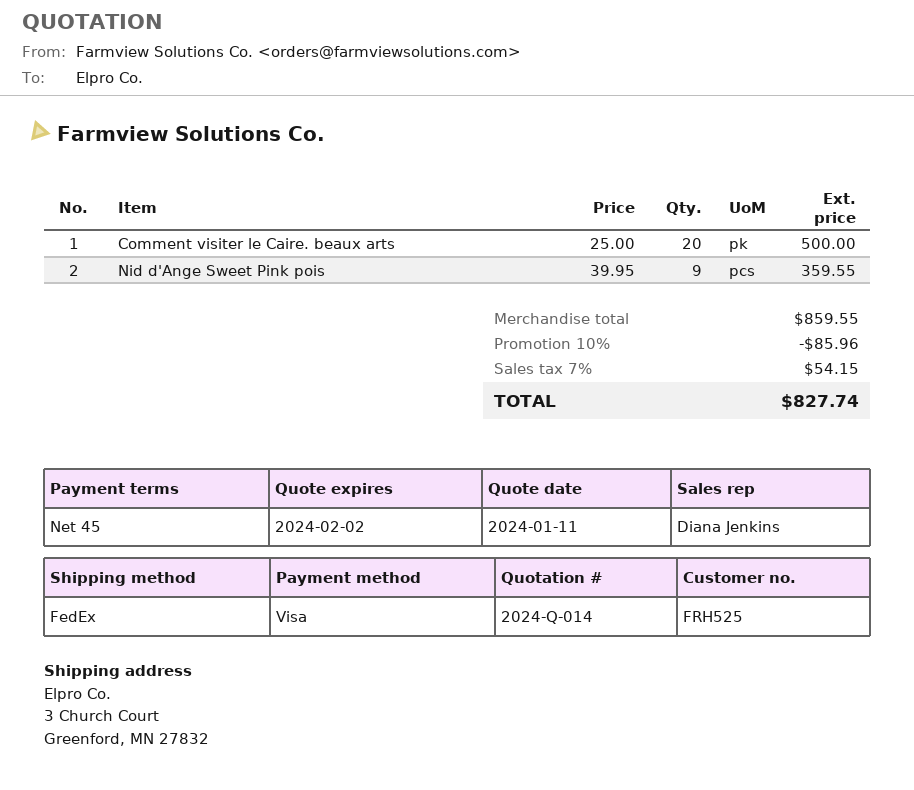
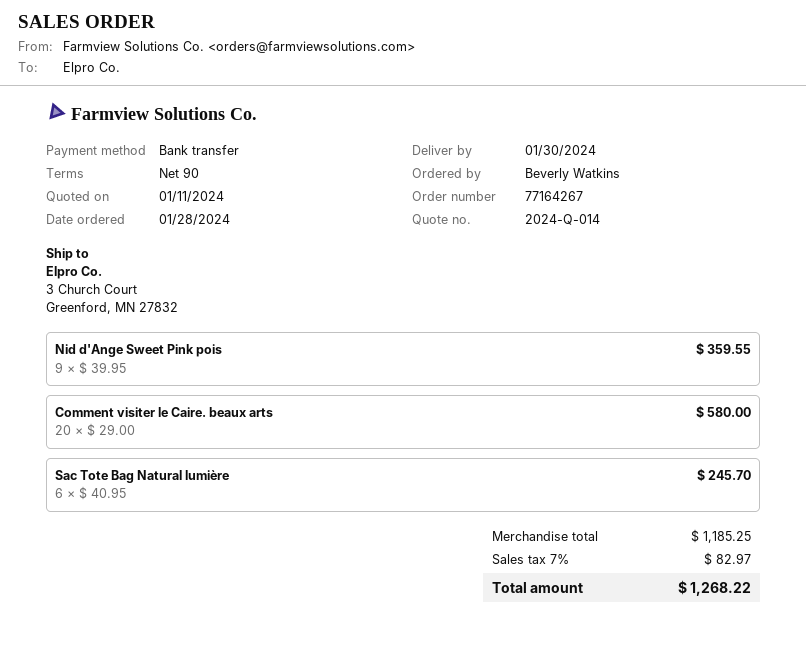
payment terms: 45 days -> 90 days
payment method: Visa -> bank transfer
Comment visiter le Caire. beaux arts: 20 x 25.00 = 500.00 -> 20 x 29.00 = 580.00
Sac Tote Bag Natural lumière: none -> 6 x 40.95 = 245.70
subtotal: 859.55 -> 1185.25
discount: 10% = 85.96 -> none
tax: 7% = 54.15 -> 7% = 82.97
total: 827.74 -> 1268.22

